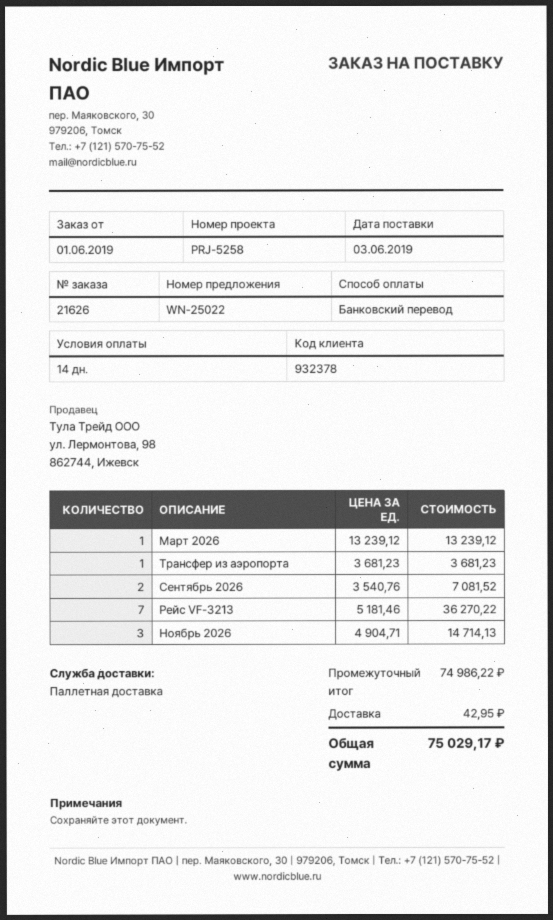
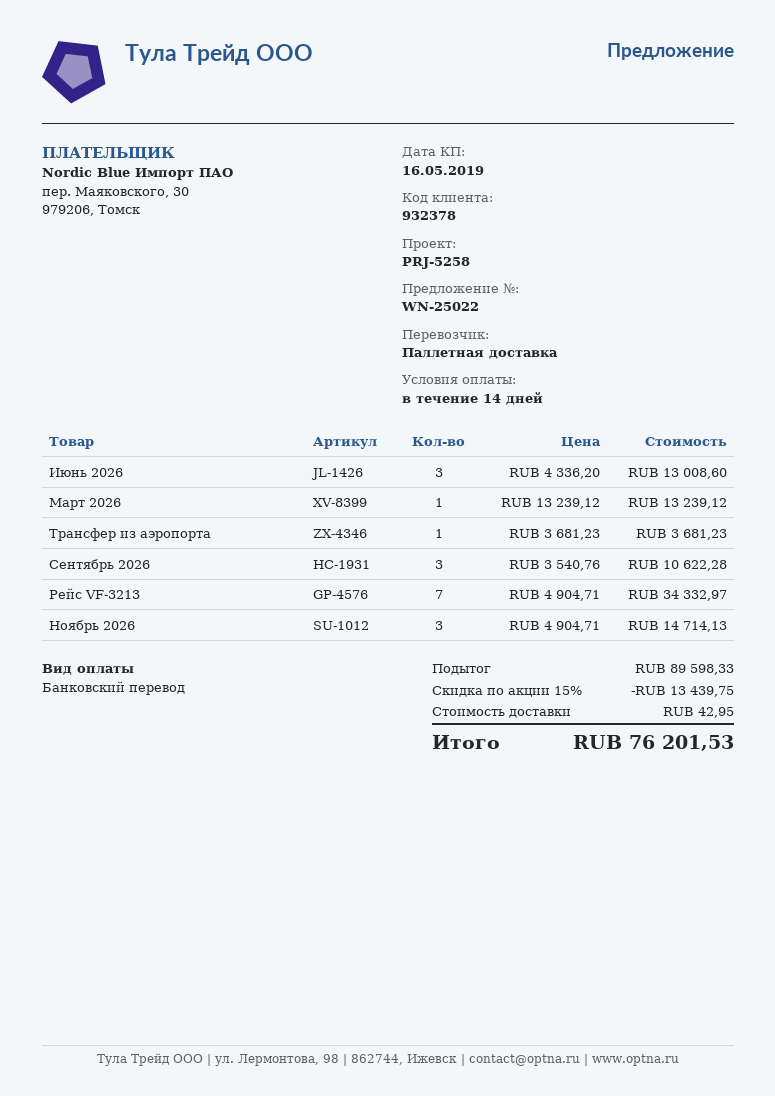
Сентябрь 2026: 2 x 3540.76 = 7081.52 -> 3 x 3540.76 = 10622.28
Рейс VF-3213: 7 x 5181.46 = 36270.22 -> 7 x 4904.71 = 34332.97
Июнь 2026: none -> 3 x 4336.20 = 13008.60
subtotal: 74986.22 -> 89598.33
discount: none -> 15% = 13439.75
total: 75029.17 -> 76201.53

